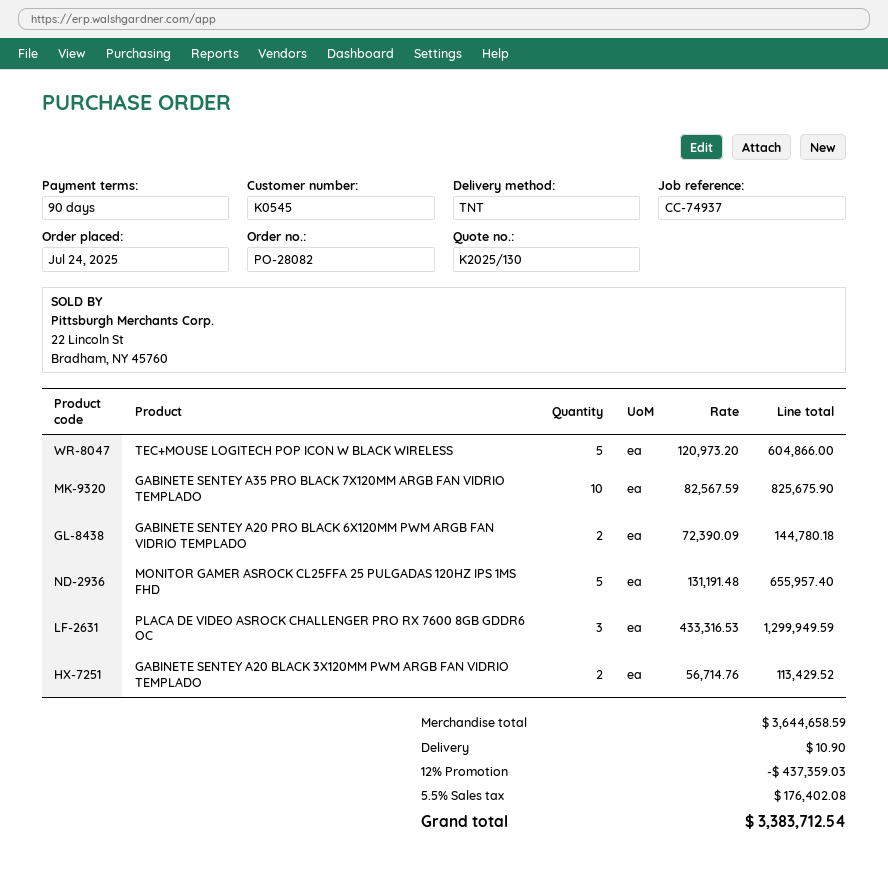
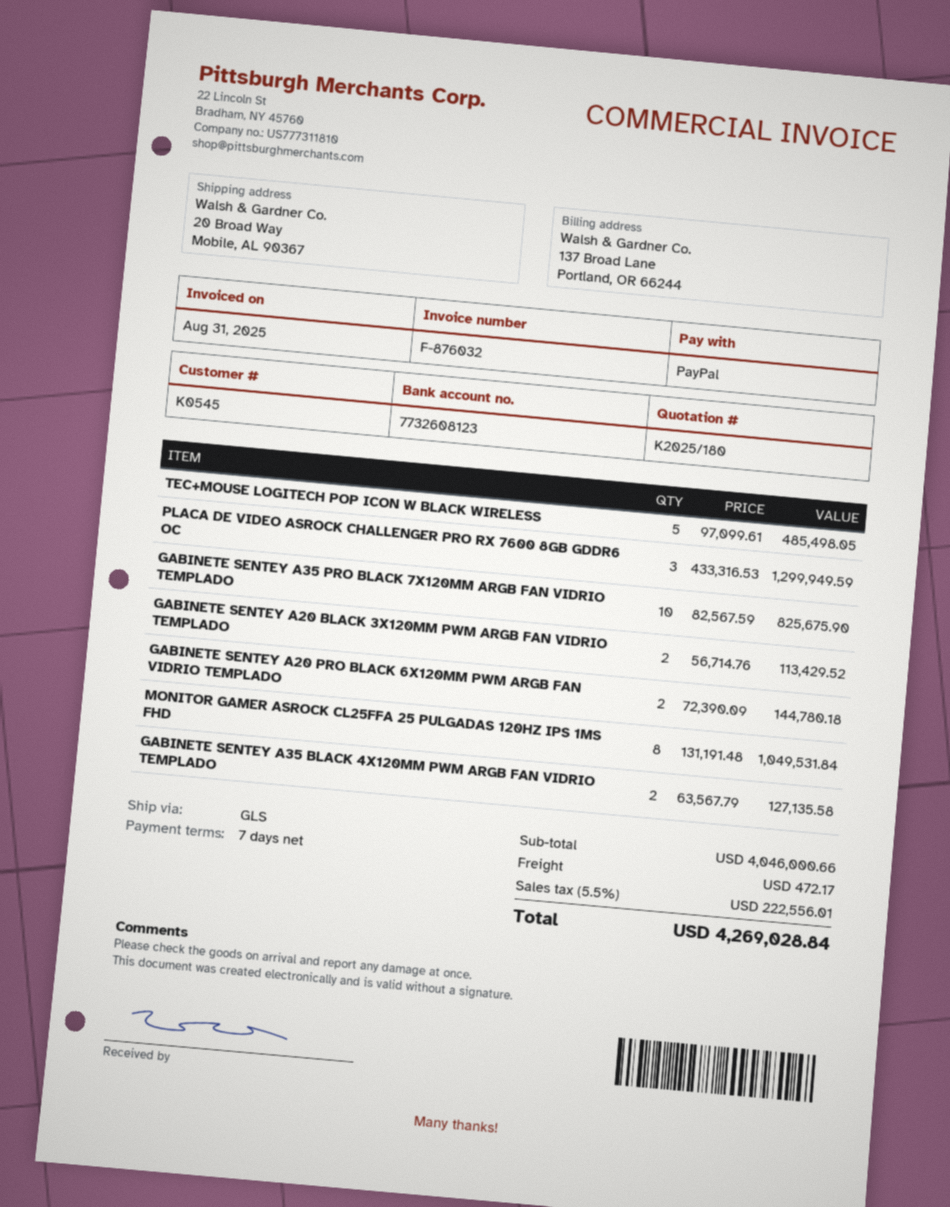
quote number: K2025/130 -> K2025/180
payment terms: 90 days -> 7 days
shipping method: TNT -> GLS
TEC+MOUSE LOGITECH POP ICON W BLACK WIRELESS: 5 x 120973.20 = 604866.00 -> 5 x 97099.61 = 485498.05
MONITOR GAMER ASROCK CL25FFA 25 PULGADAS 120HZ IPS 1MS FHD: 5 x 131191.48 = 655957.40 -> 8 x 131191.48 = 1049531.84
GABINETE SENTEY A35 BLACK 4X120MM PWM ARGB FAN VIDRIO TEMPLADO: none -> 2 x 63567.79 = 127135.58
subtotal: 3644658.59 -> 4046000.66
discount: 12% = 437359.03 -> none
shipping: 10.90 -> 472.17
tax: 5.5% = 176402.08 -> 5.5% = 222556.01
total: 3383712.54 -> 4269028.84

